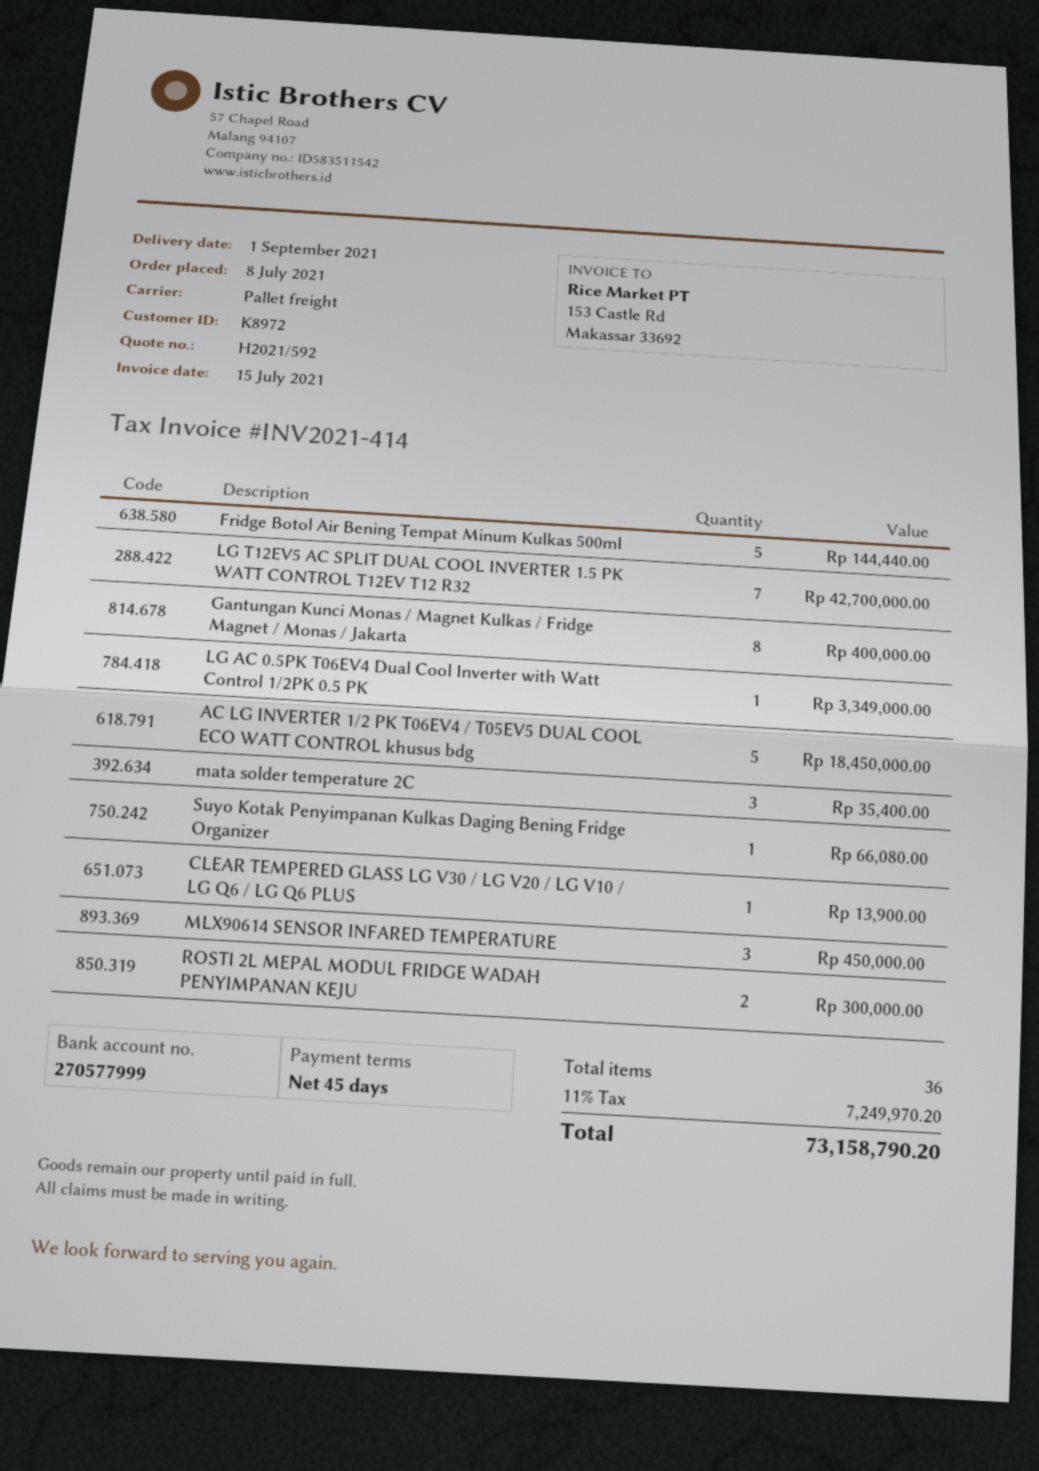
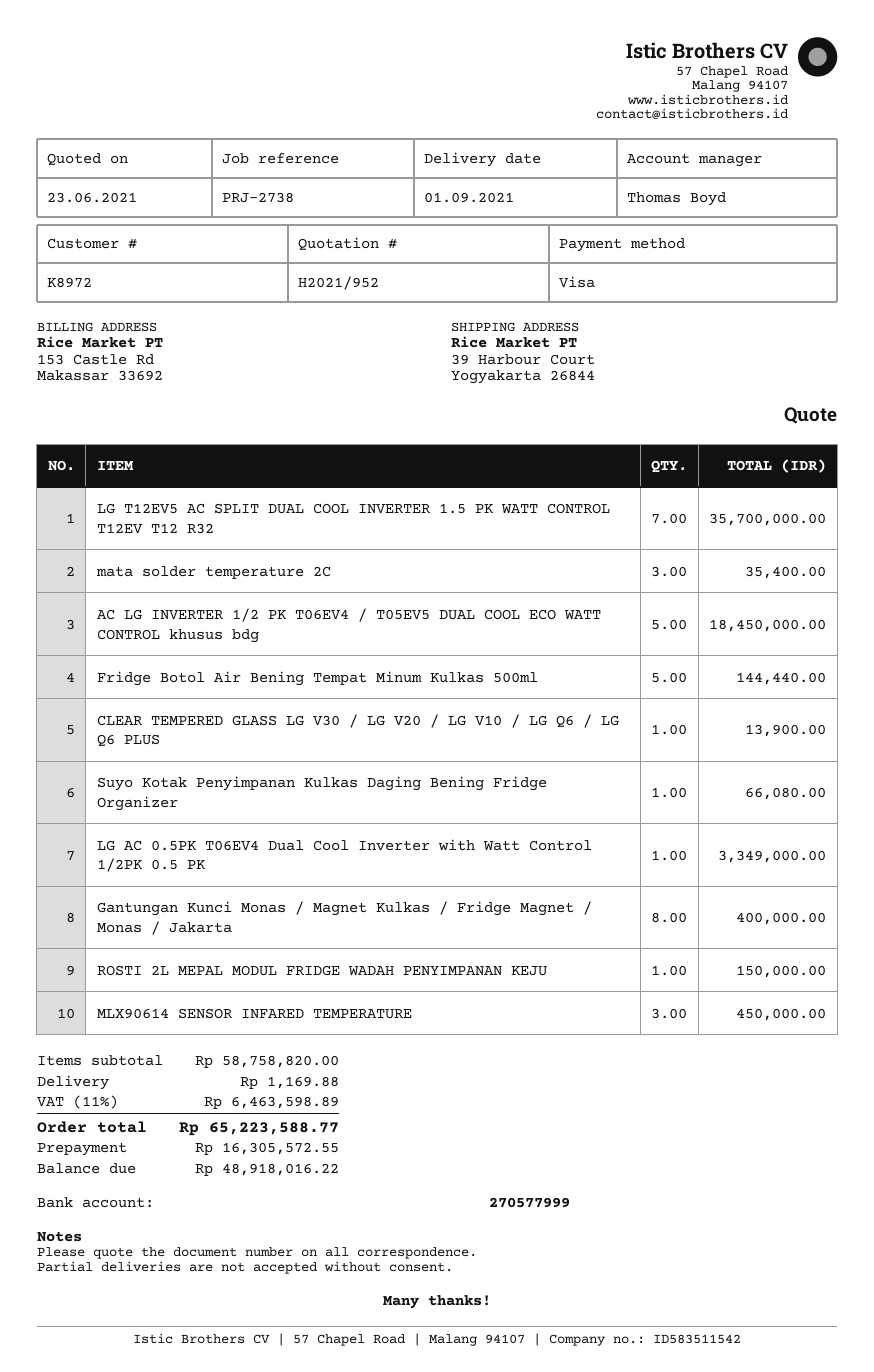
quote number: H2021/592 -> H2021/952
LG T12EV5 AC SPLIT DUAL COOL INVERTER 1.5 PK WATT CONTROL T12EV T12 R32: 7 for 42700000.00 -> 7 for 35700000.00
ROSTI 2L MEPAL MODUL FRIDGE WADAH PENYIMPANAN KEJU: 2 for 300000.00 -> 1 for 150000.00
shipping: none -> 1169.88
tax: 11% = 7249970.20 -> 11% = 6463598.89
total: 73158790.20 -> 65223588.77

